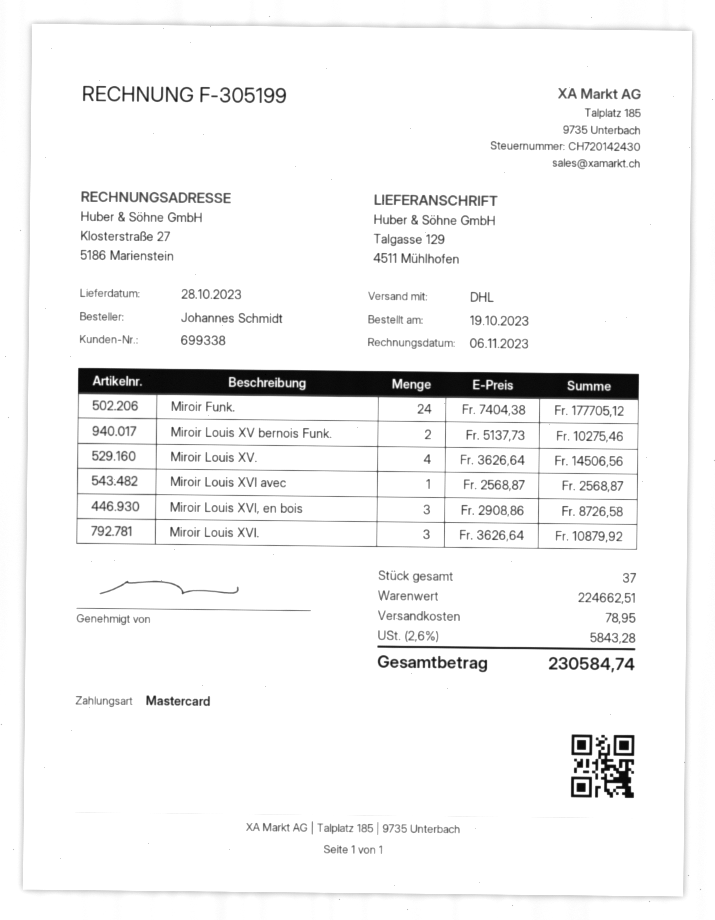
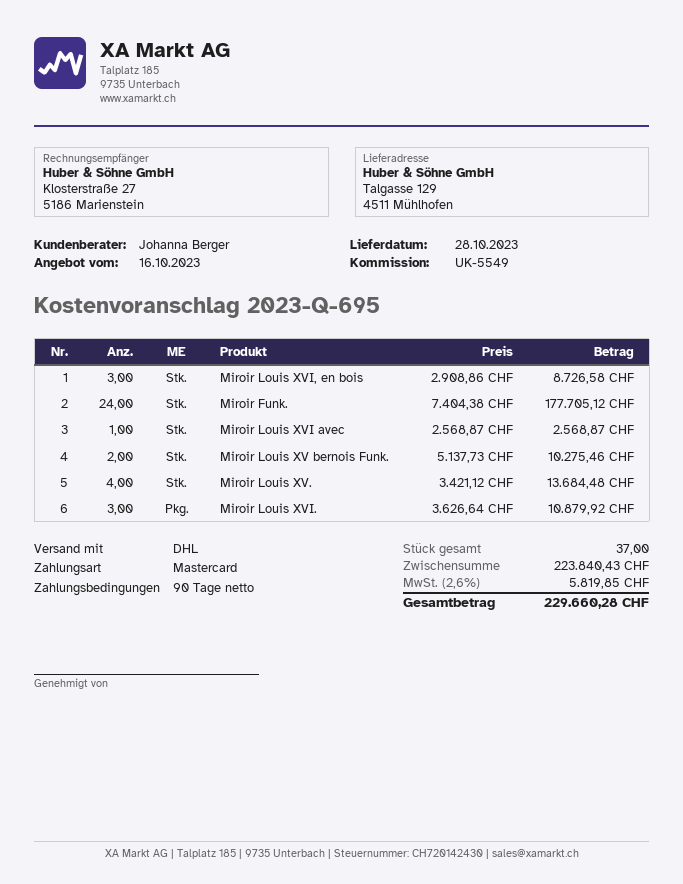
Miroir Louis XV.: 4 x 3626.64 = 14506.56 -> 4 x 3421.12 = 13684.48
subtotal: 224662.51 -> 223840.43
shipping: 78.95 -> none
tax: 2.6% = 5843.28 -> 2.6% = 5819.85
total: 230584.74 -> 229660.28

